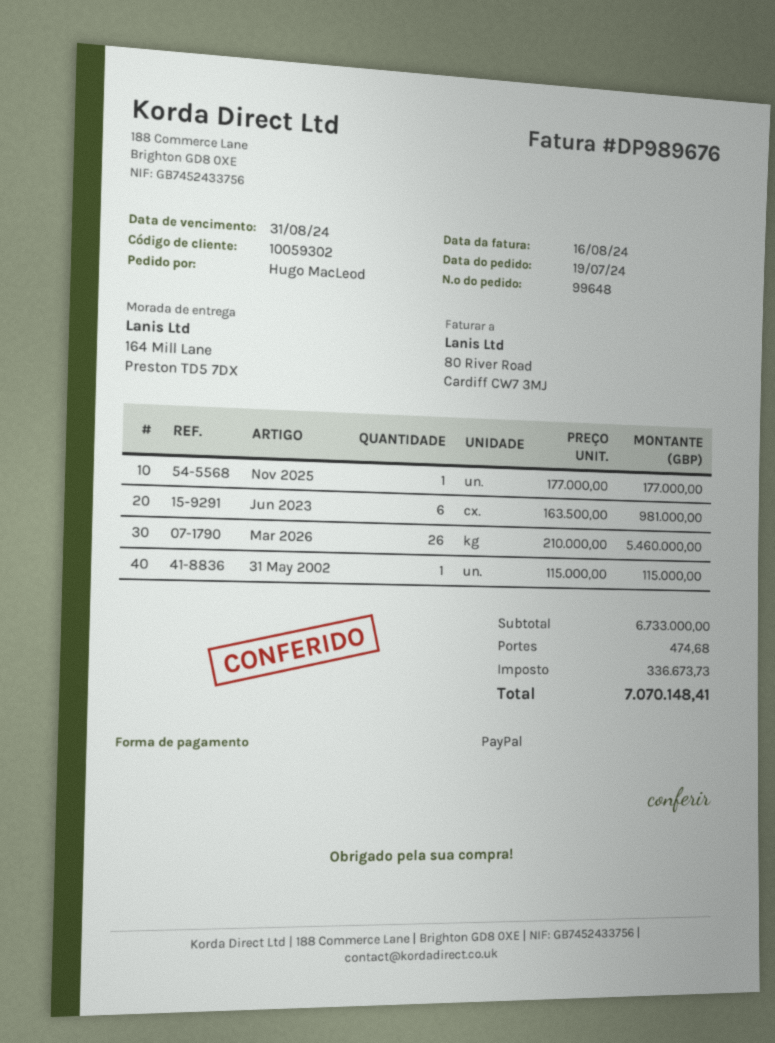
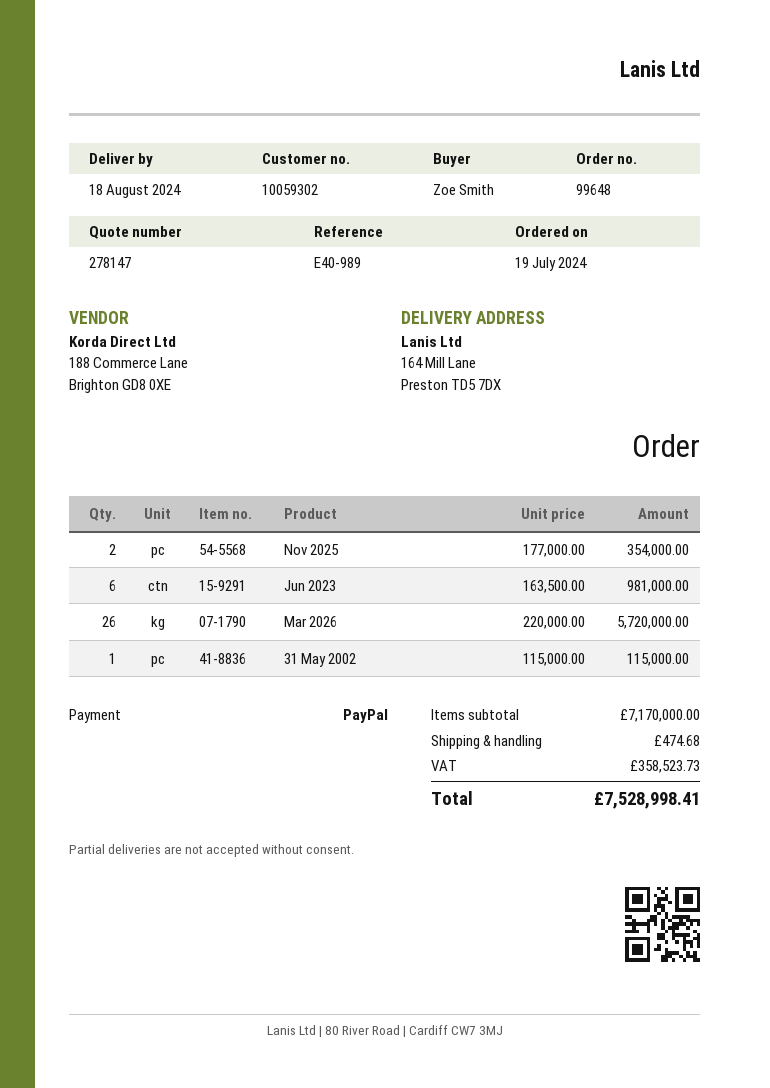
ordered by: Hugo MacLeod -> Zoe Smith
Nov 2025: 1 x 177000.00 = 177000.00 -> 2 x 177000.00 = 354000.00
Mar 2026: 26 x 210000.00 = 5460000.00 -> 26 x 220000.00 = 5720000.00
subtotal: 6733000.00 -> 7170000.00
tax: 336673.73 -> 358523.73
total: 7070148.41 -> 7528998.41

